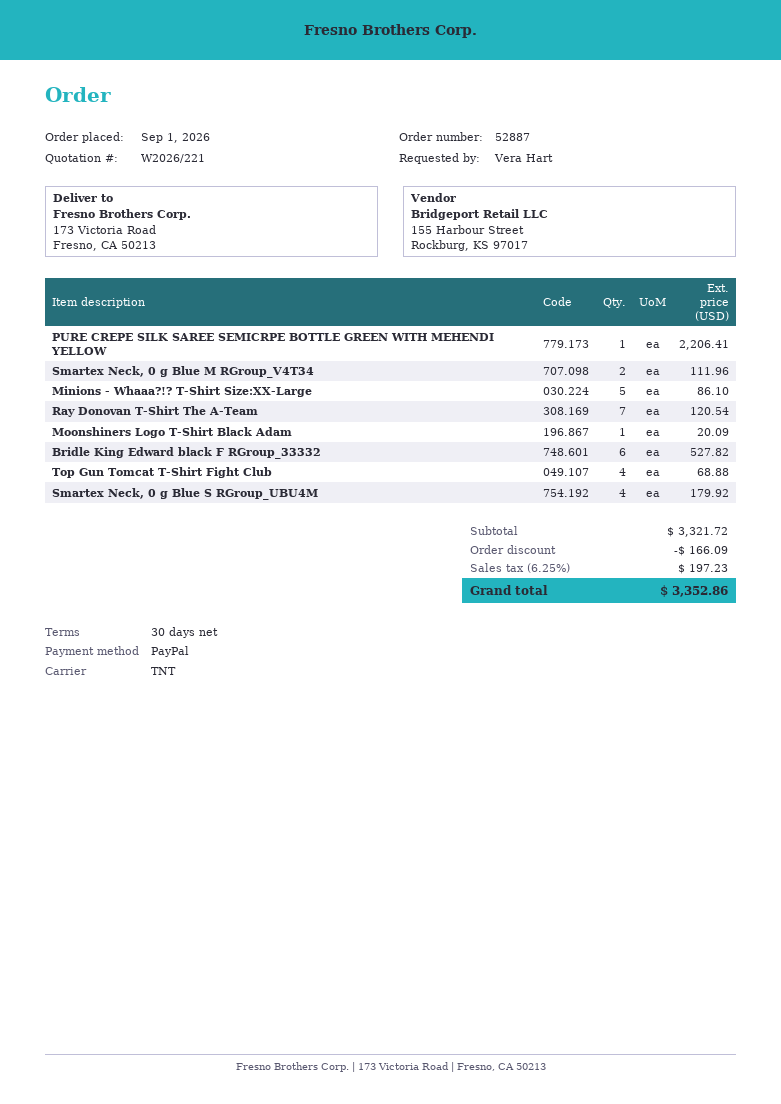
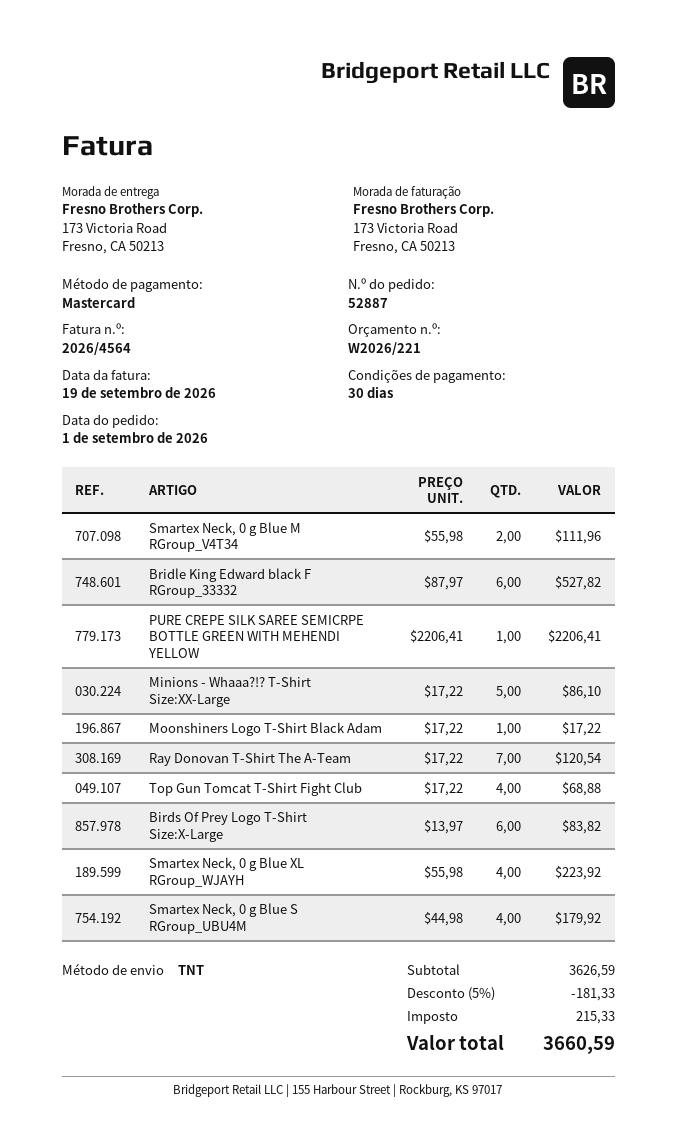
payment method: PayPal -> Mastercard
Moonshiners Logo T-Shirt Black Adam: 1 for 20.09 -> 1 for 17.22
Birds Of Prey Logo T-Shirt Size:X-Large: none -> 6 for 83.82
Smartex Neck, 0 g Blue XL RGroup_WJAYH: none -> 4 for 223.92
subtotal: 3321.72 -> 3626.59
discount: 166.09 -> 181.33
tax: 197.23 -> 215.33
total: 3352.86 -> 3660.59

